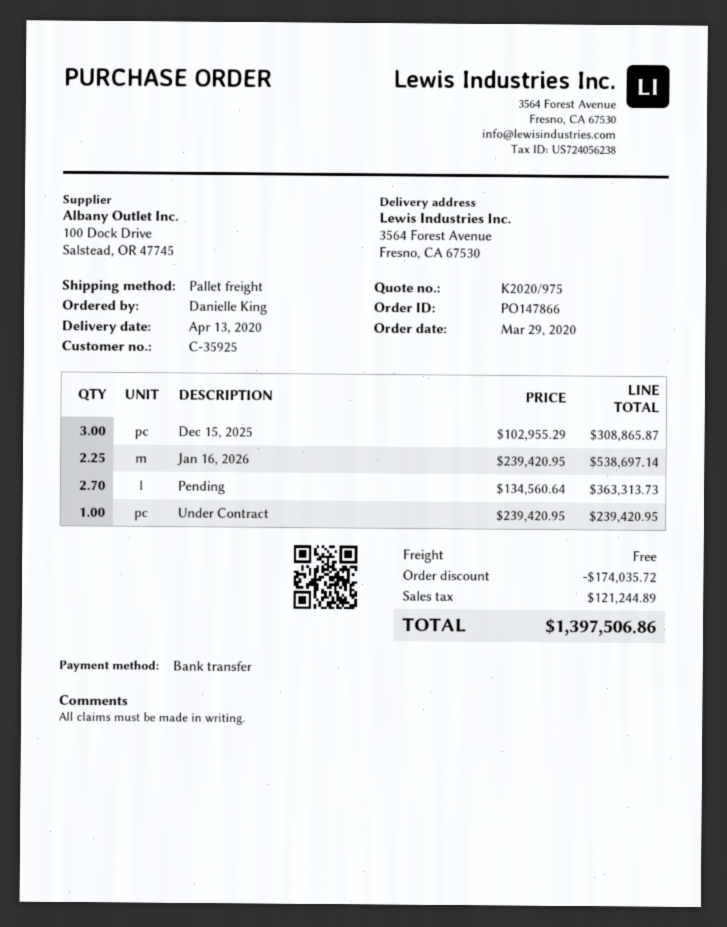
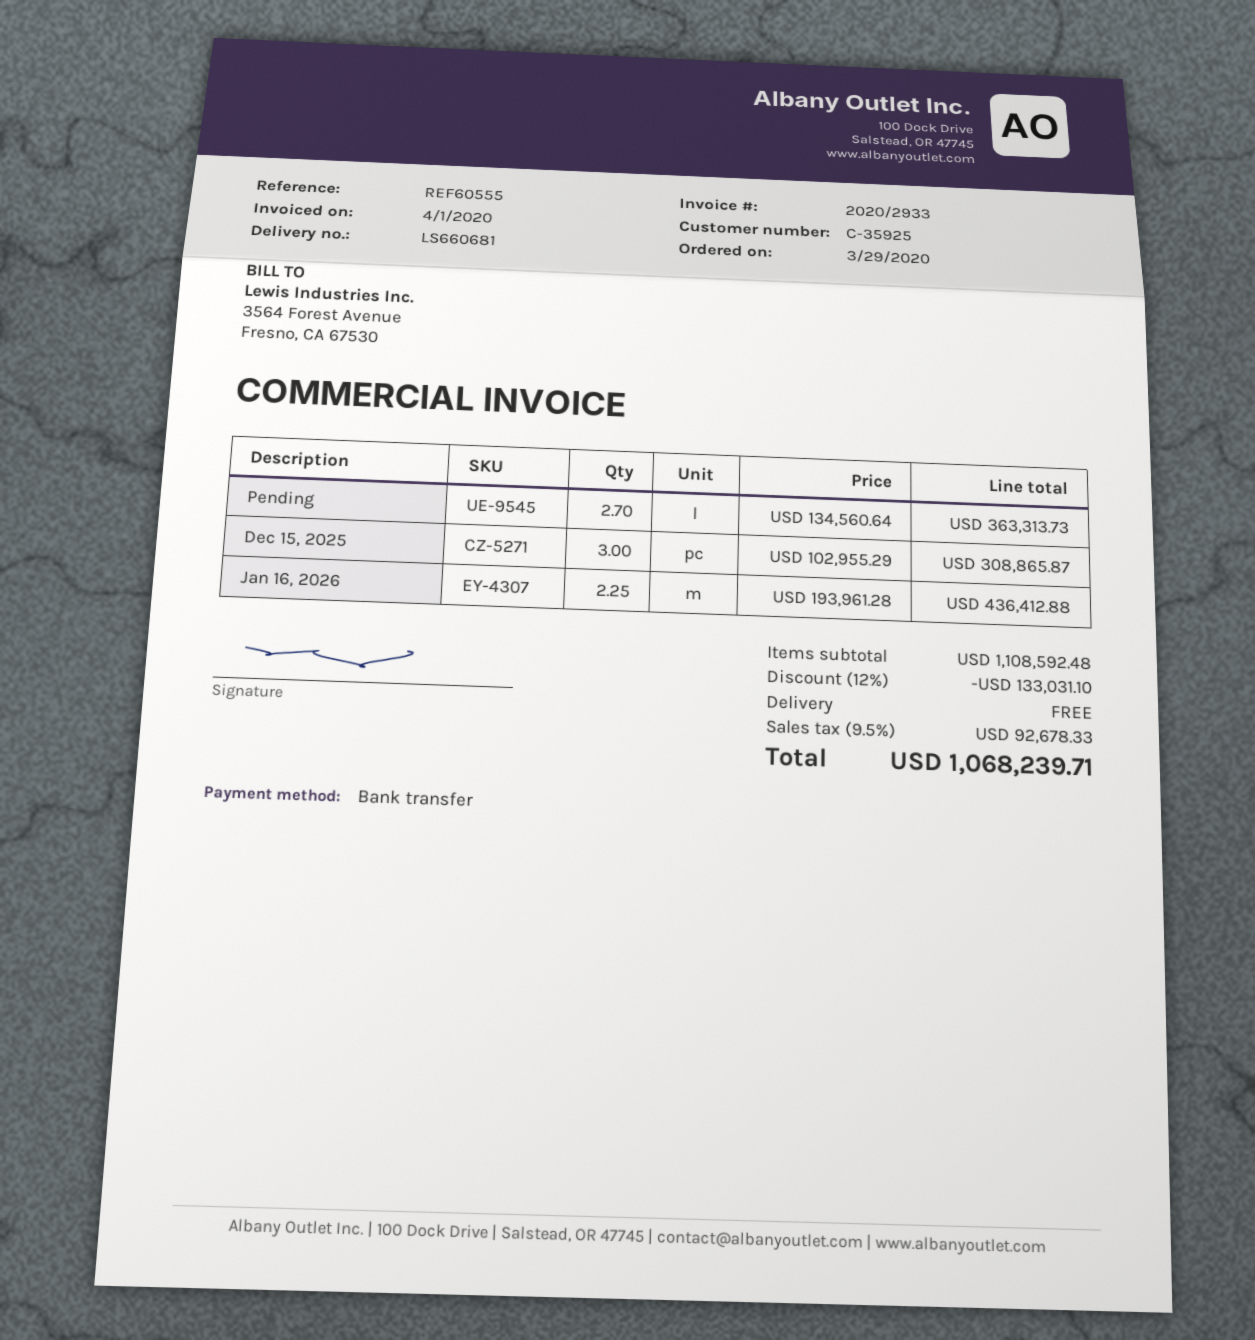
Jan 16, 2026: 2.25 x 239420.95 = 538697.14 -> 2.25 x 193961.28 = 436412.88
Under Contract: 1 x 239420.95 = 239420.95 -> none
discount: 174035.72 -> 133031.10
tax: 121244.89 -> 92678.33
total: 1397506.86 -> 1068239.71

